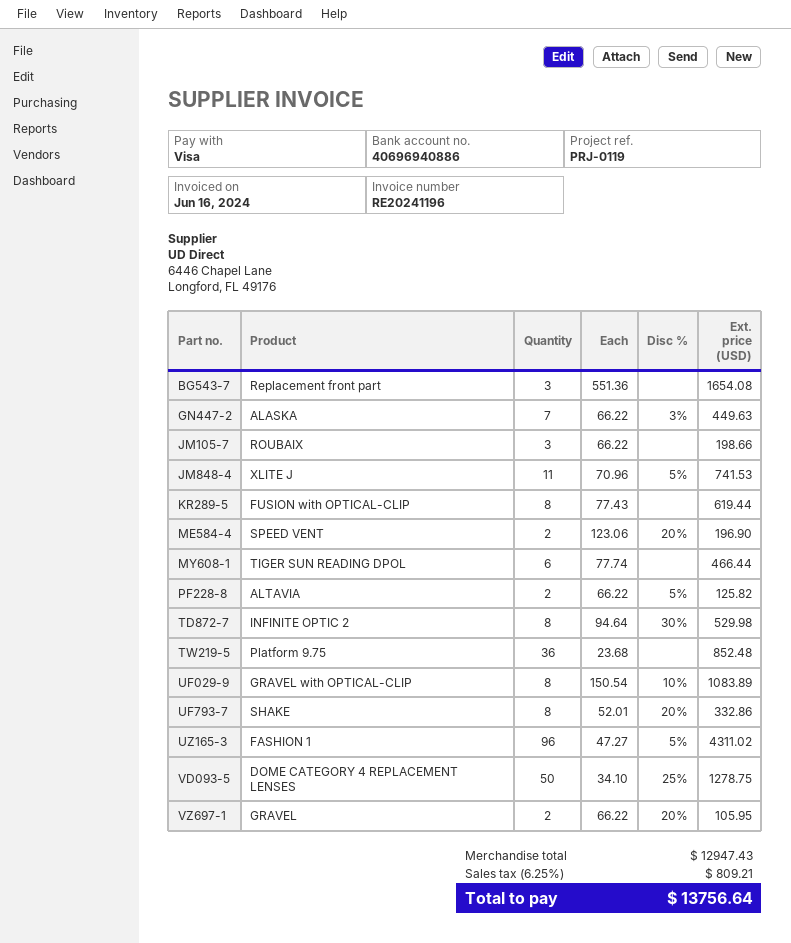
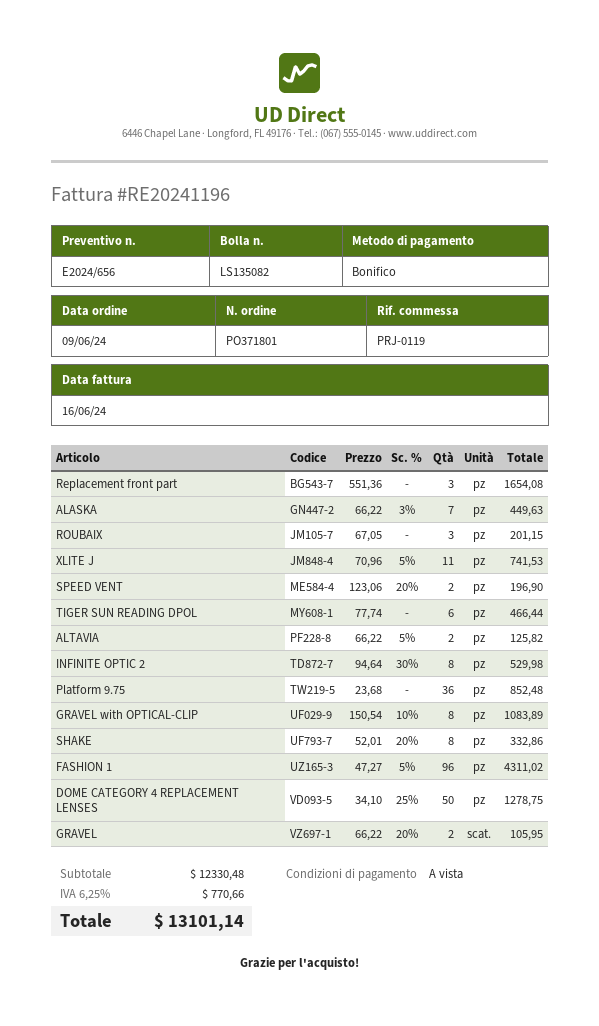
payment method: Visa -> bank transfer
ROUBAIX: 3 x 66.22 = 198.66 -> 3 x 67.05 = 201.15
FUSION with OPTICAL-CLIP: 8 x 77.43 = 619.44 -> none
subtotal: 12947.43 -> 12330.48
tax: 6.25% = 809.21 -> 6.25% = 770.66
total: 13756.64 -> 13101.14

